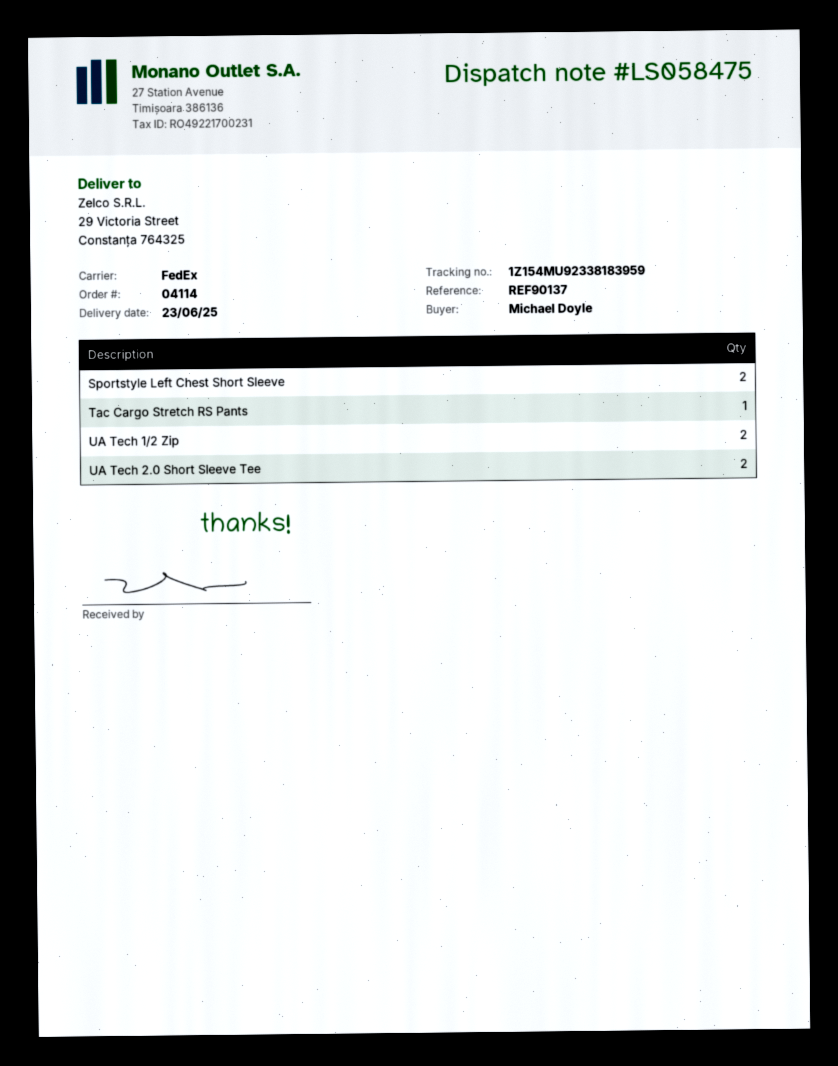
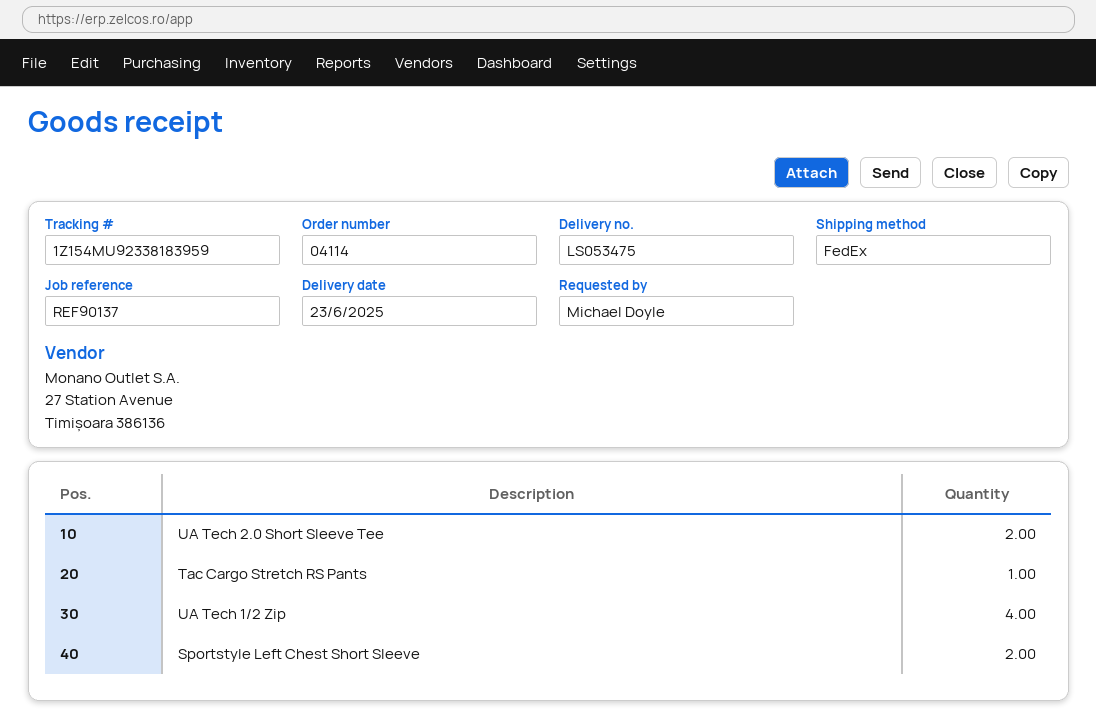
delivery note number: LS058475 -> LS053475
UA Tech 1/2 Zip: 2 -> 4

